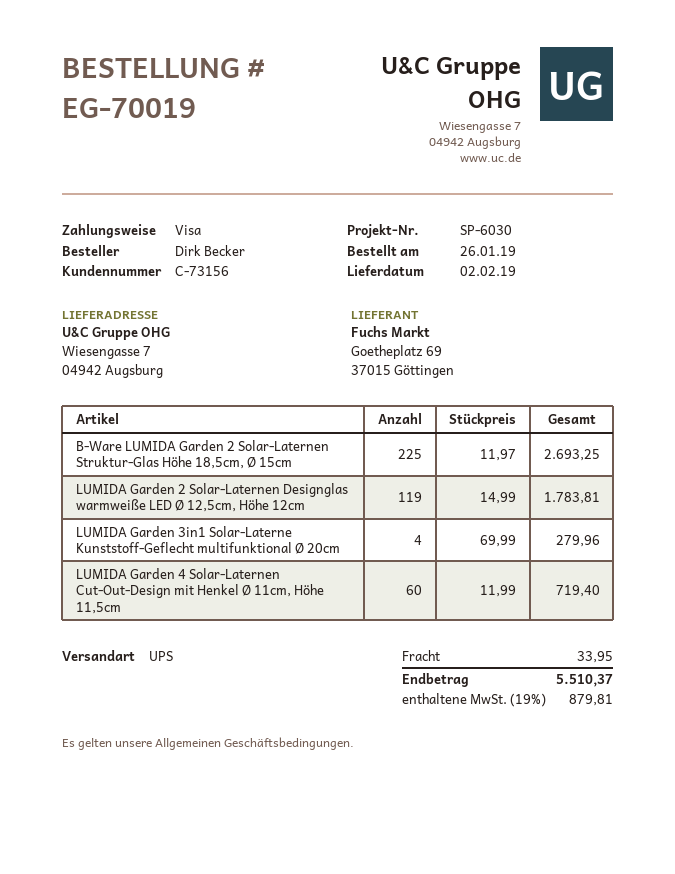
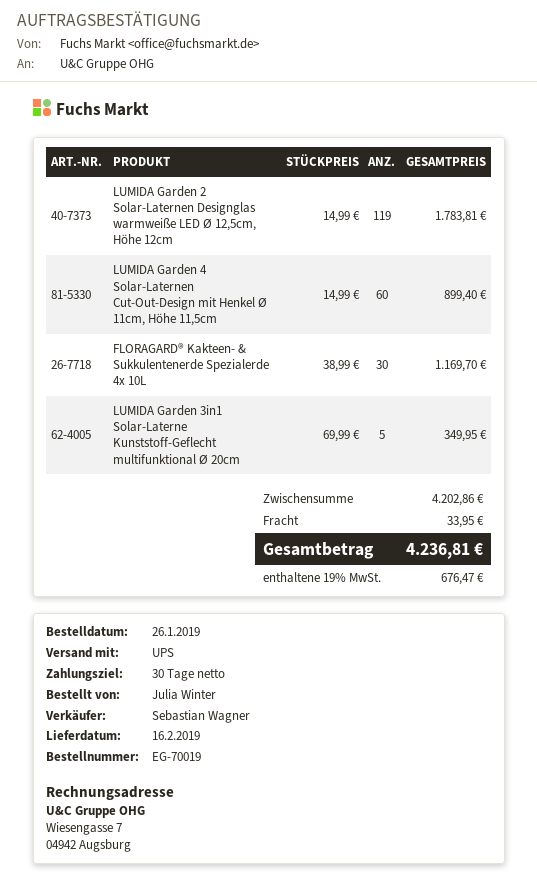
delivery date: 2019-02-02 -> 2019-02-16
ordered by: Dirk Becker -> Julia Winter
B-Ware LUMIDA Garden 2 Solar-Laternen Struktur-Glas Höhe 18,5cm, Ø 15cm: 225 x 11.97 = 2693.25 -> none
LUMIDA Garden 3in1 Solar-Laterne Kunststoff-Geflecht multifunktional Ø 20cm: 4 x 69.99 = 279.96 -> 5 x 69.99 = 349.95
LUMIDA Garden 4 Solar-Laternen Cut-Out-Design mit Henkel Ø 11cm, Höhe 11,5cm: 60 x 11.99 = 719.40 -> 60 x 14.99 = 899.40
FLORAGARD® Kakteen- & Sukkulentenerde Spezialerde 4x 10L: none -> 30 x 38.99 = 1169.70
tax: 19% = 879.81 -> 19% = 676.47
total: 5510.37 -> 4236.81

